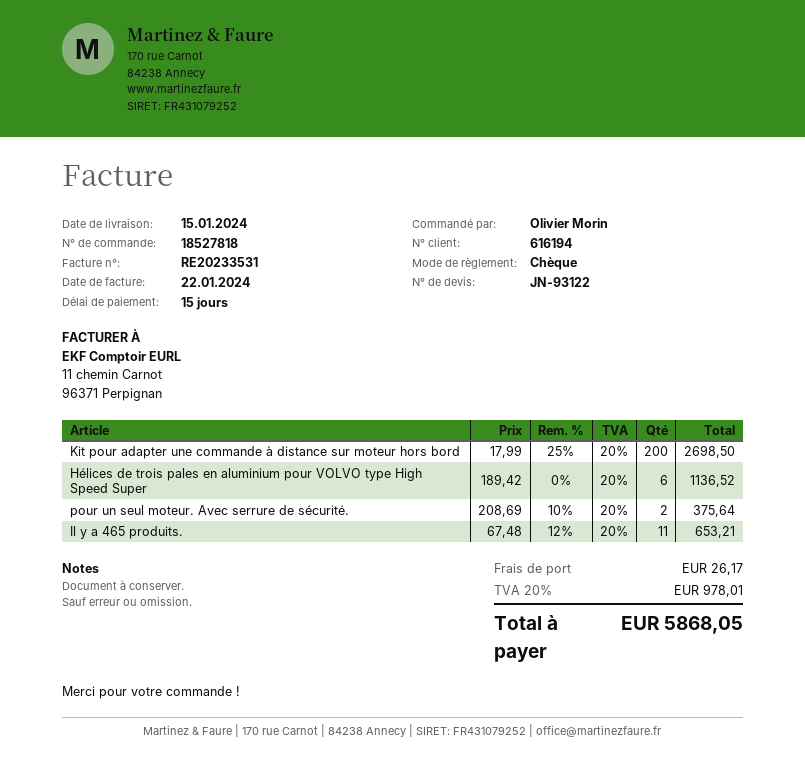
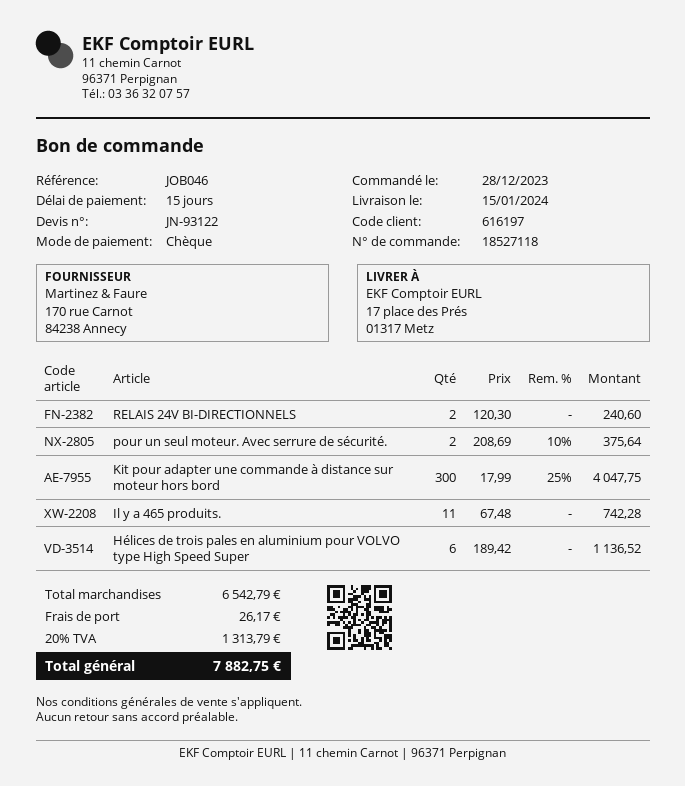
order number: 18527818 -> 18527118
customer number: 616194 -> 616197
Kit pour adapter une commande à distance sur moteur hors bord: 200 x 17.99 - 25% = 2698.50 -> 300 x 17.99 - 25% = 4047.75
Il y a 465 produits.: 11 x 67.48 - 12% = 653.21 -> 11 x 67.48 = 742.28
RELAIS 24V BI-DIRECTIONNELS: none -> 2 x 120.30 = 240.60
tax: 20% = 978.01 -> 20% = 1313.79
total: 5868.05 -> 7882.75

